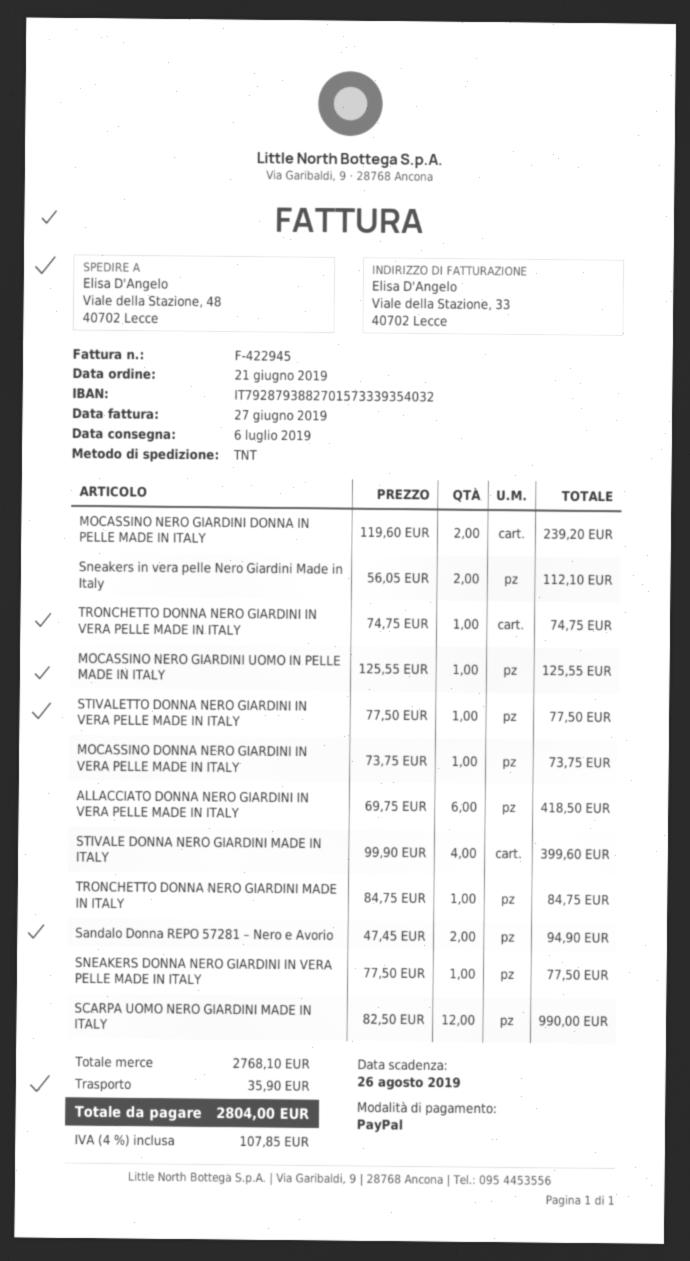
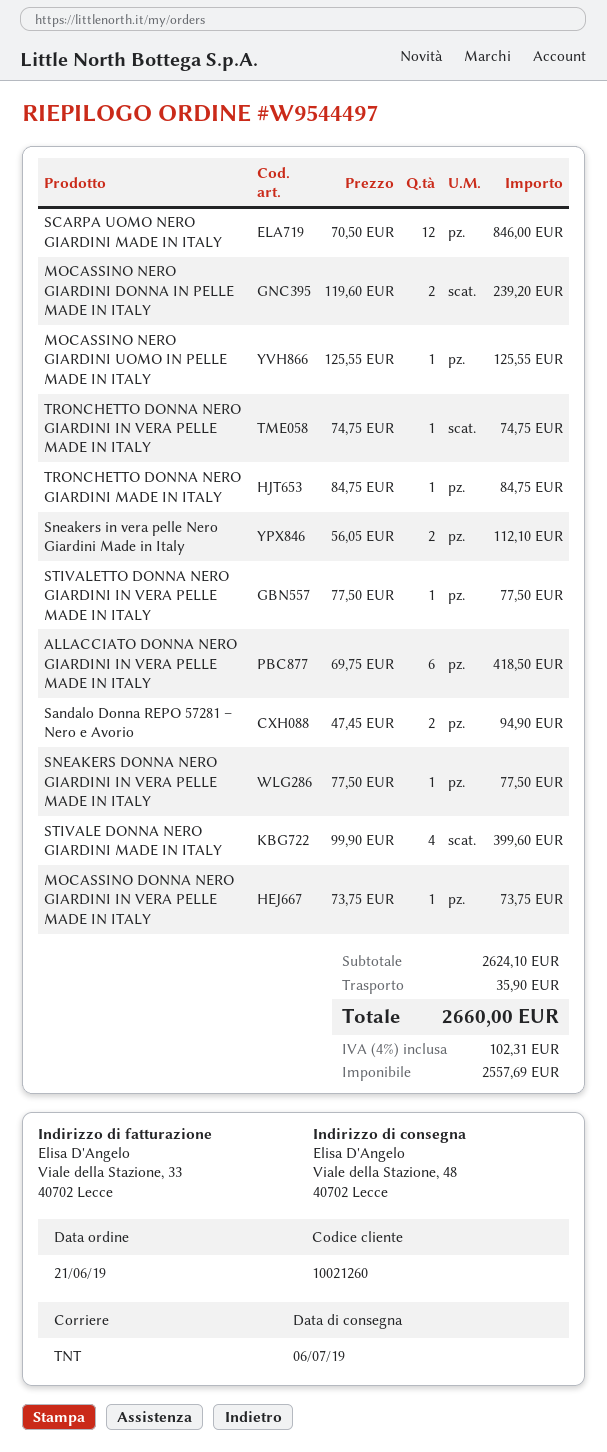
SCARPA UOMO NERO GIARDINI MADE IN ITALY: 12 x 82.50 = 990.00 -> 12 x 70.50 = 846.00
subtotal: 2768.10 -> 2624.10
tax: 4% = 107.85 -> 4% = 102.31
total: 2804.00 -> 2660.00

